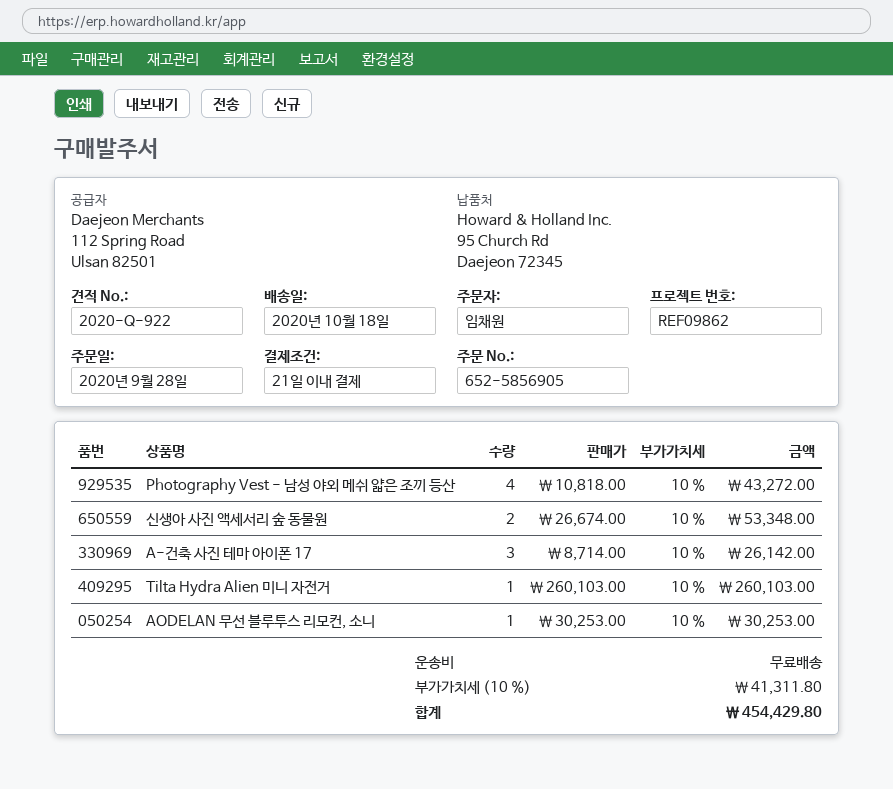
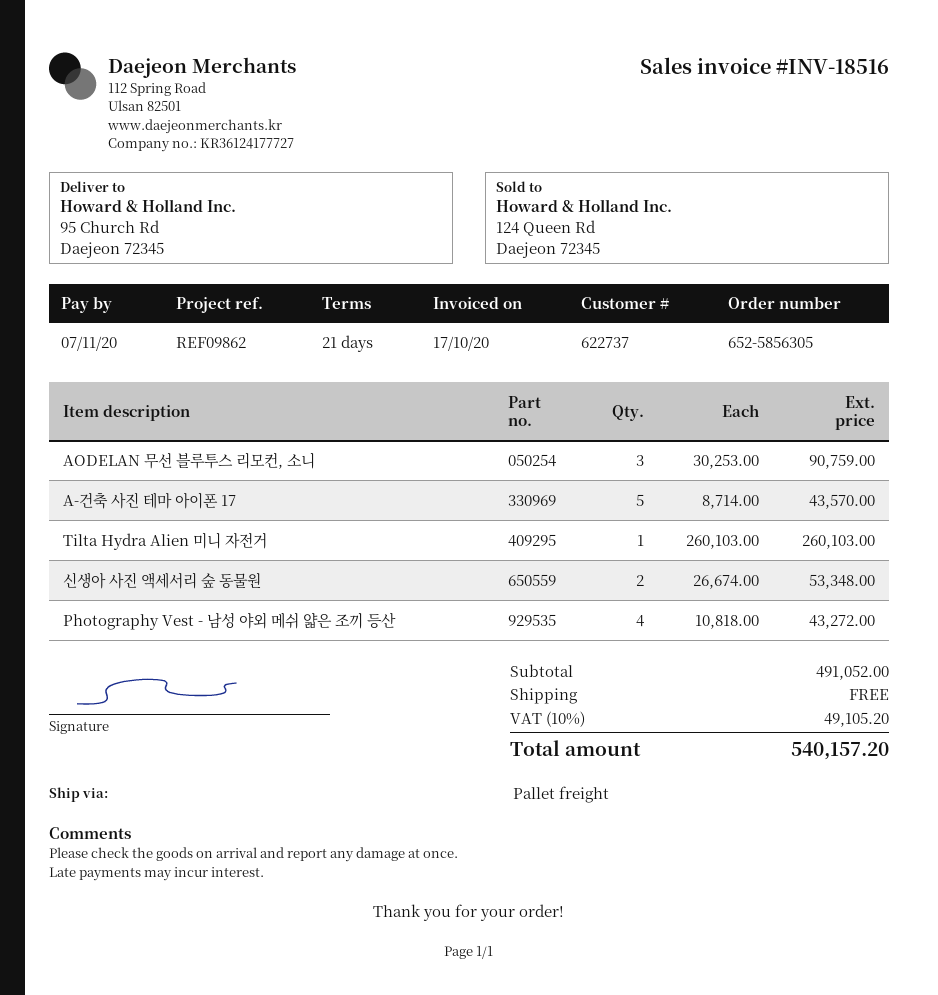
order number: 652-5856905 -> 652-5856305
A-건축 사진 테마 아이폰 17: 3 x 8714.00 = 26142.00 -> 5 x 8714.00 = 43570.00
AODELAN 무선 블루투스 리모컨, 소니: 1 x 30253.00 = 30253.00 -> 3 x 30253.00 = 90759.00
tax: 10% = 41311.80 -> 10% = 49105.20
total: 454429.80 -> 540157.20

